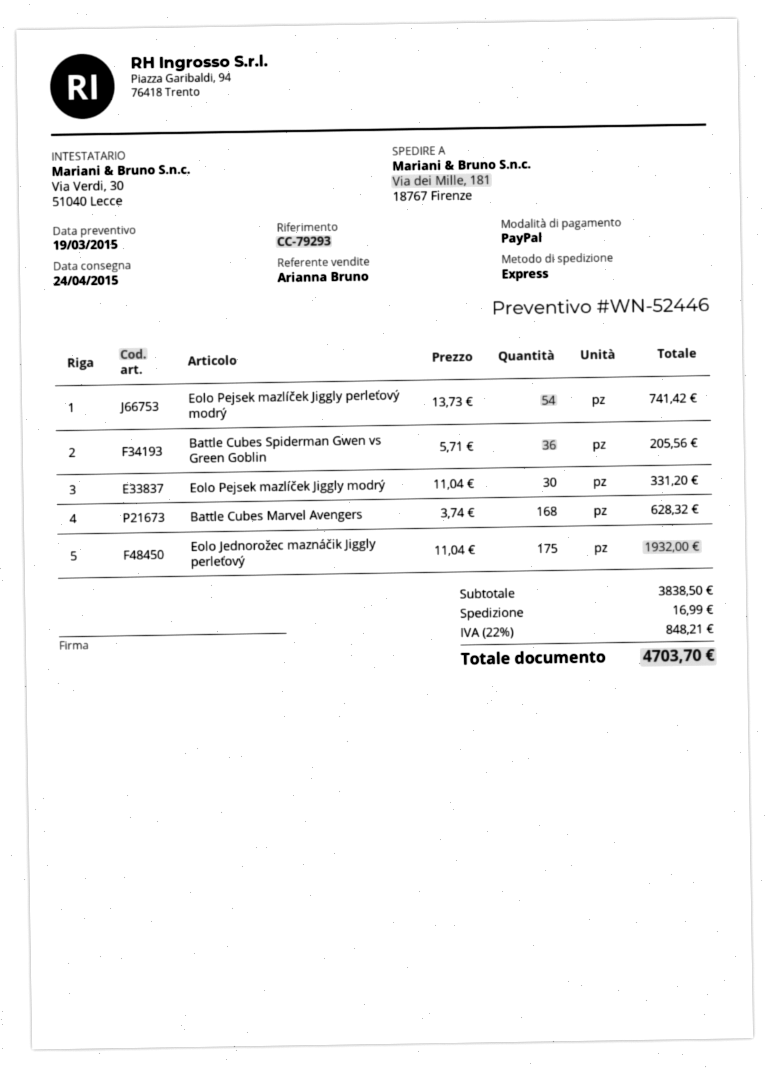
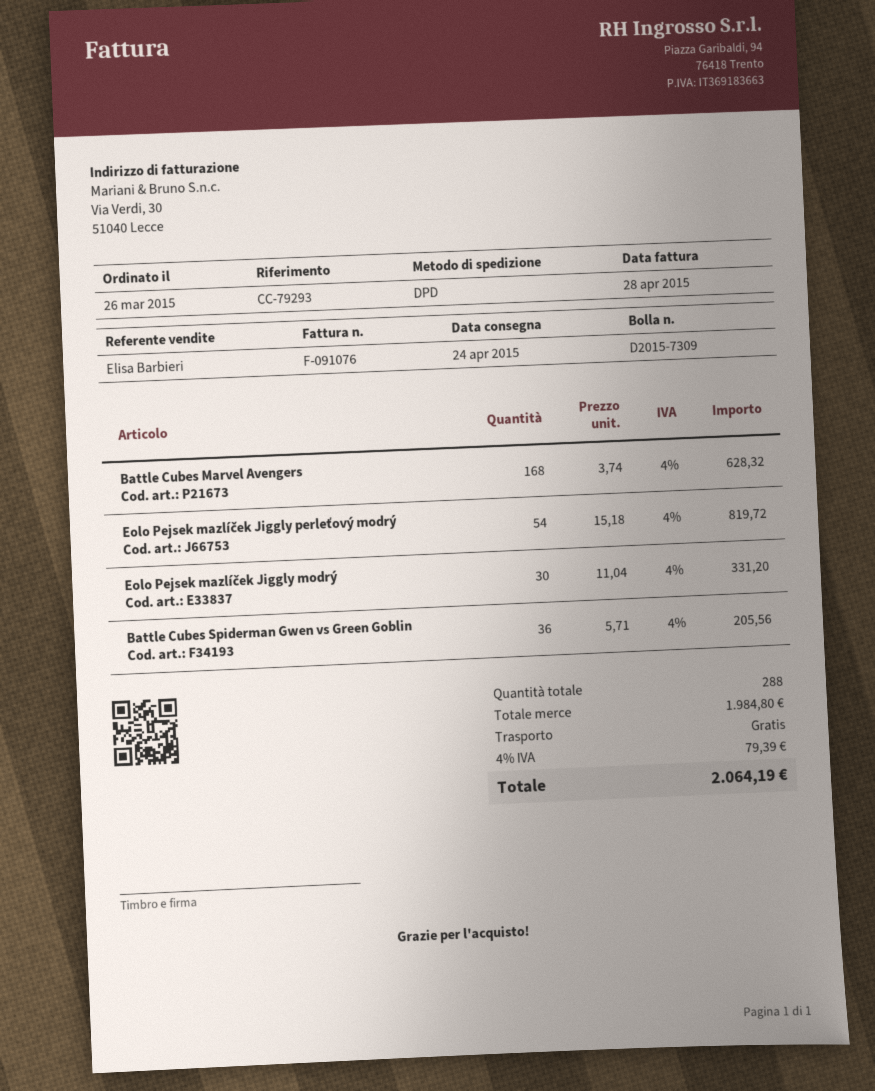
sales rep: Arianna Bruno -> Elisa Barbieri
shipping method: express -> DPD
Eolo Pejsek mazlíček Jiggly perleťový modrý: 54 x 13.73 = 741.42 -> 54 x 15.18 = 819.72
Eolo Jednorožec maznáčik Jiggly perleťový: 175 x 11.04 = 1932.00 -> none
subtotal: 3838.50 -> 1984.80
shipping: 16.99 -> 0.00
tax: 22% = 848.21 -> 4% = 79.39
total: 4703.70 -> 2064.19

